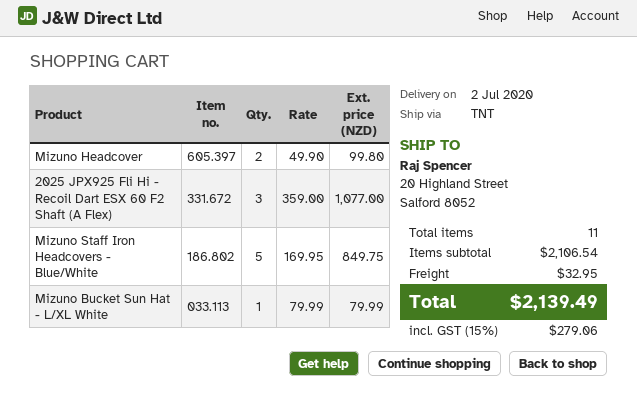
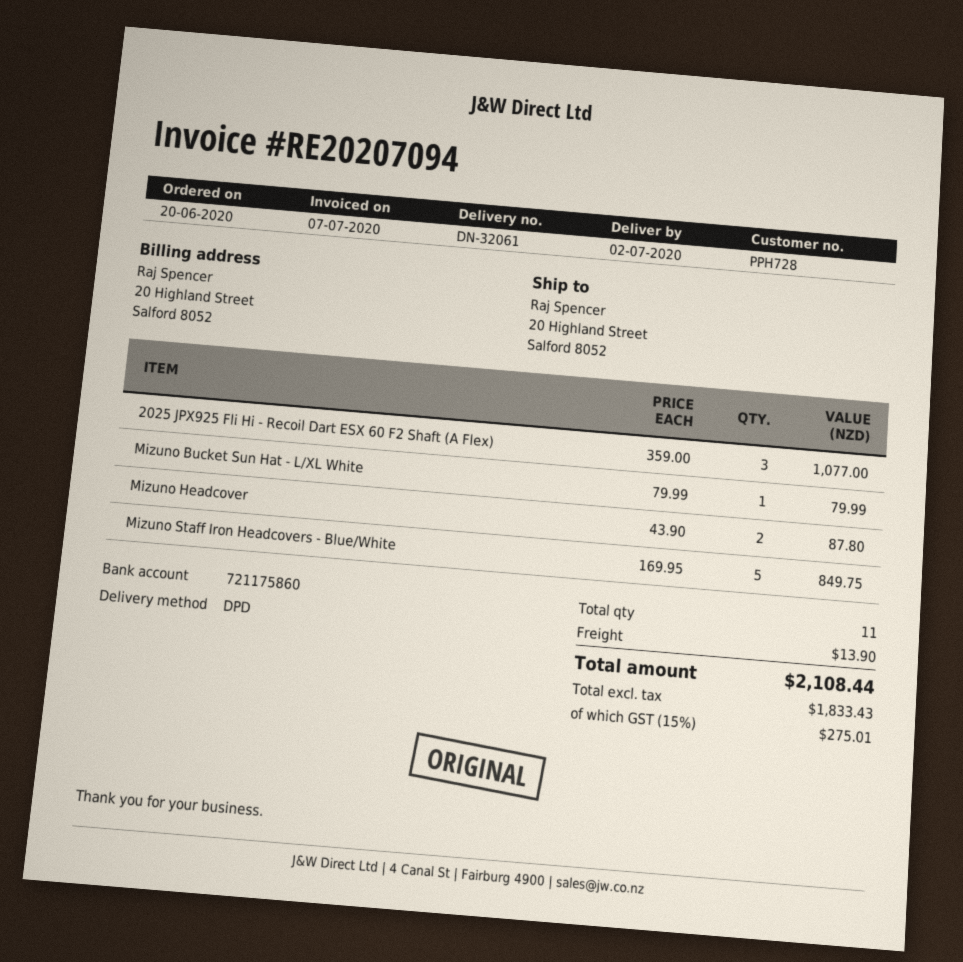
shipping method: TNT -> DPD
Mizuno Headcover: 2 x 49.90 = 99.80 -> 2 x 43.90 = 87.80
shipping: 32.95 -> 13.90
tax: 15% = 279.06 -> 15% = 275.01
total: 2139.49 -> 2108.44

